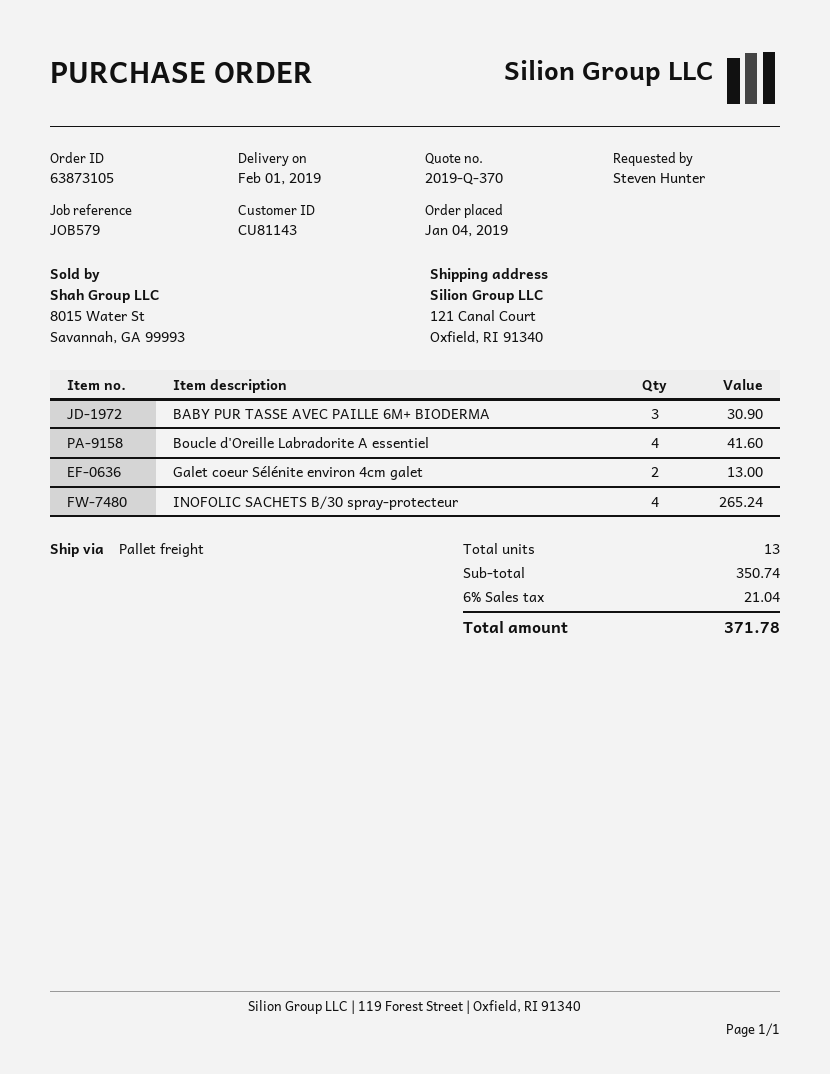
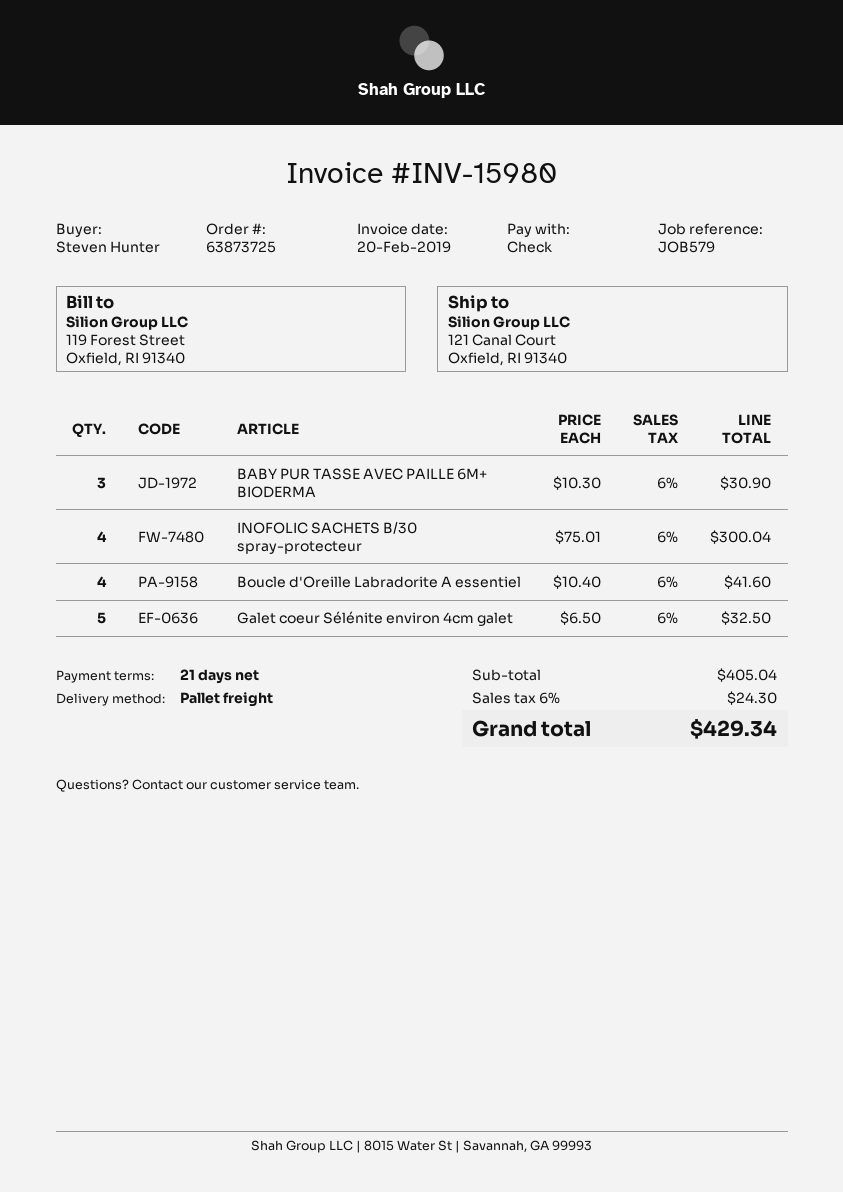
order number: 63873105 -> 63873725
Galet coeur Sélénite environ 4cm galet: 2 for 13.00 -> 5 for 32.50
INOFOLIC SACHETS B/30 spray-protecteur: 4 for 265.24 -> 4 for 300.04
subtotal: 350.74 -> 405.04
tax: 6% = 21.04 -> 6% = 24.30
total: 371.78 -> 429.34

